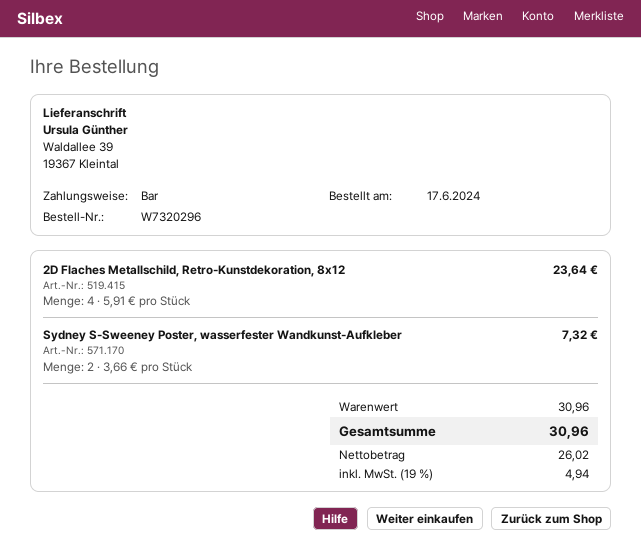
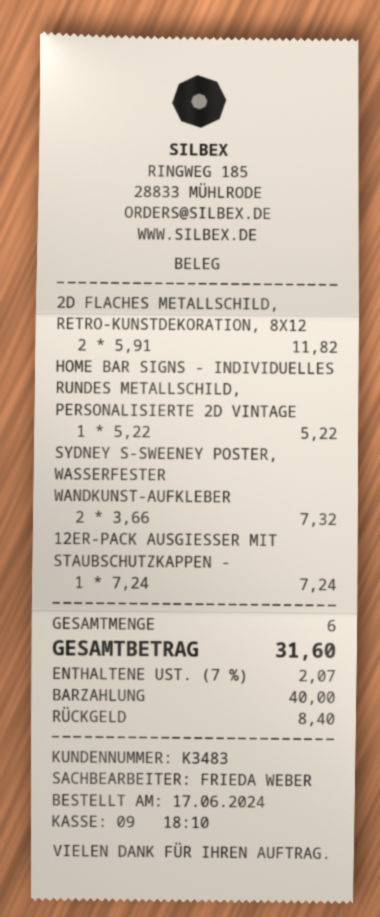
2D Flaches Metallschild, Retro-Kunstdekoration, 8x12: 4 x 5.91 = 23.64 -> 2 x 5.91 = 11.82
HOME BAR SIGNS - INDIVIDUELLES RUNDES METALLSCHILD, PERSONALISIERTE 2D VINTAGE: none -> 1 x 5.22 = 5.22
12ER-PACK AUSGIESSER MIT STAUBSCHUTZKAPPEN -: none -> 1 x 7.24 = 7.24
tax: 19% = 4.94 -> 7% = 2.07
total: 30.96 -> 31.60

